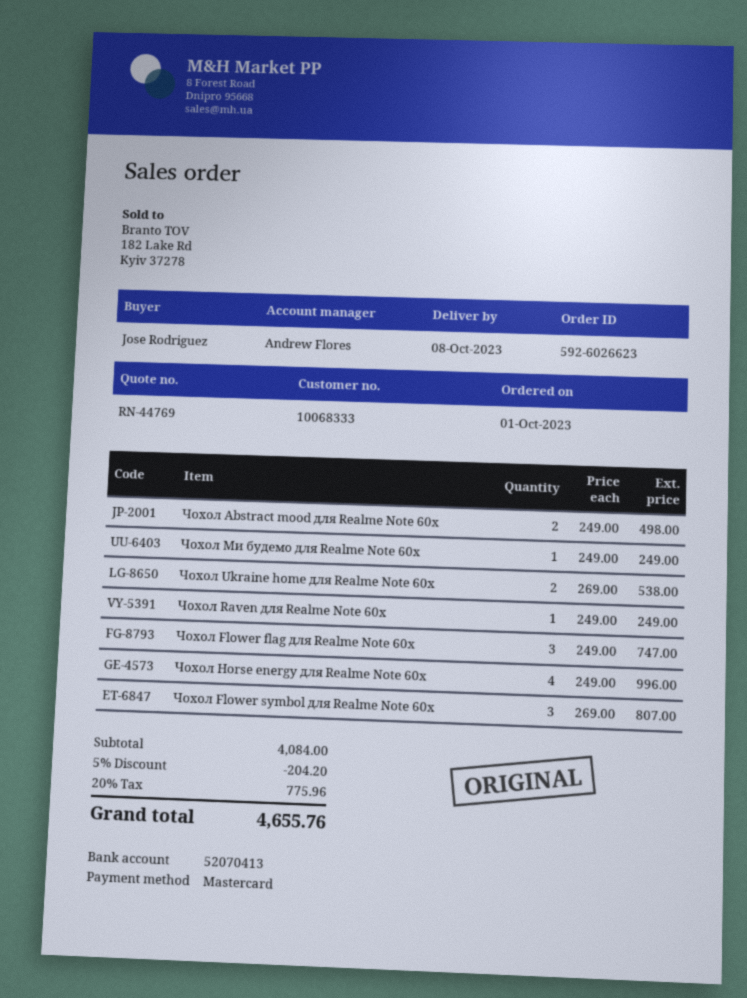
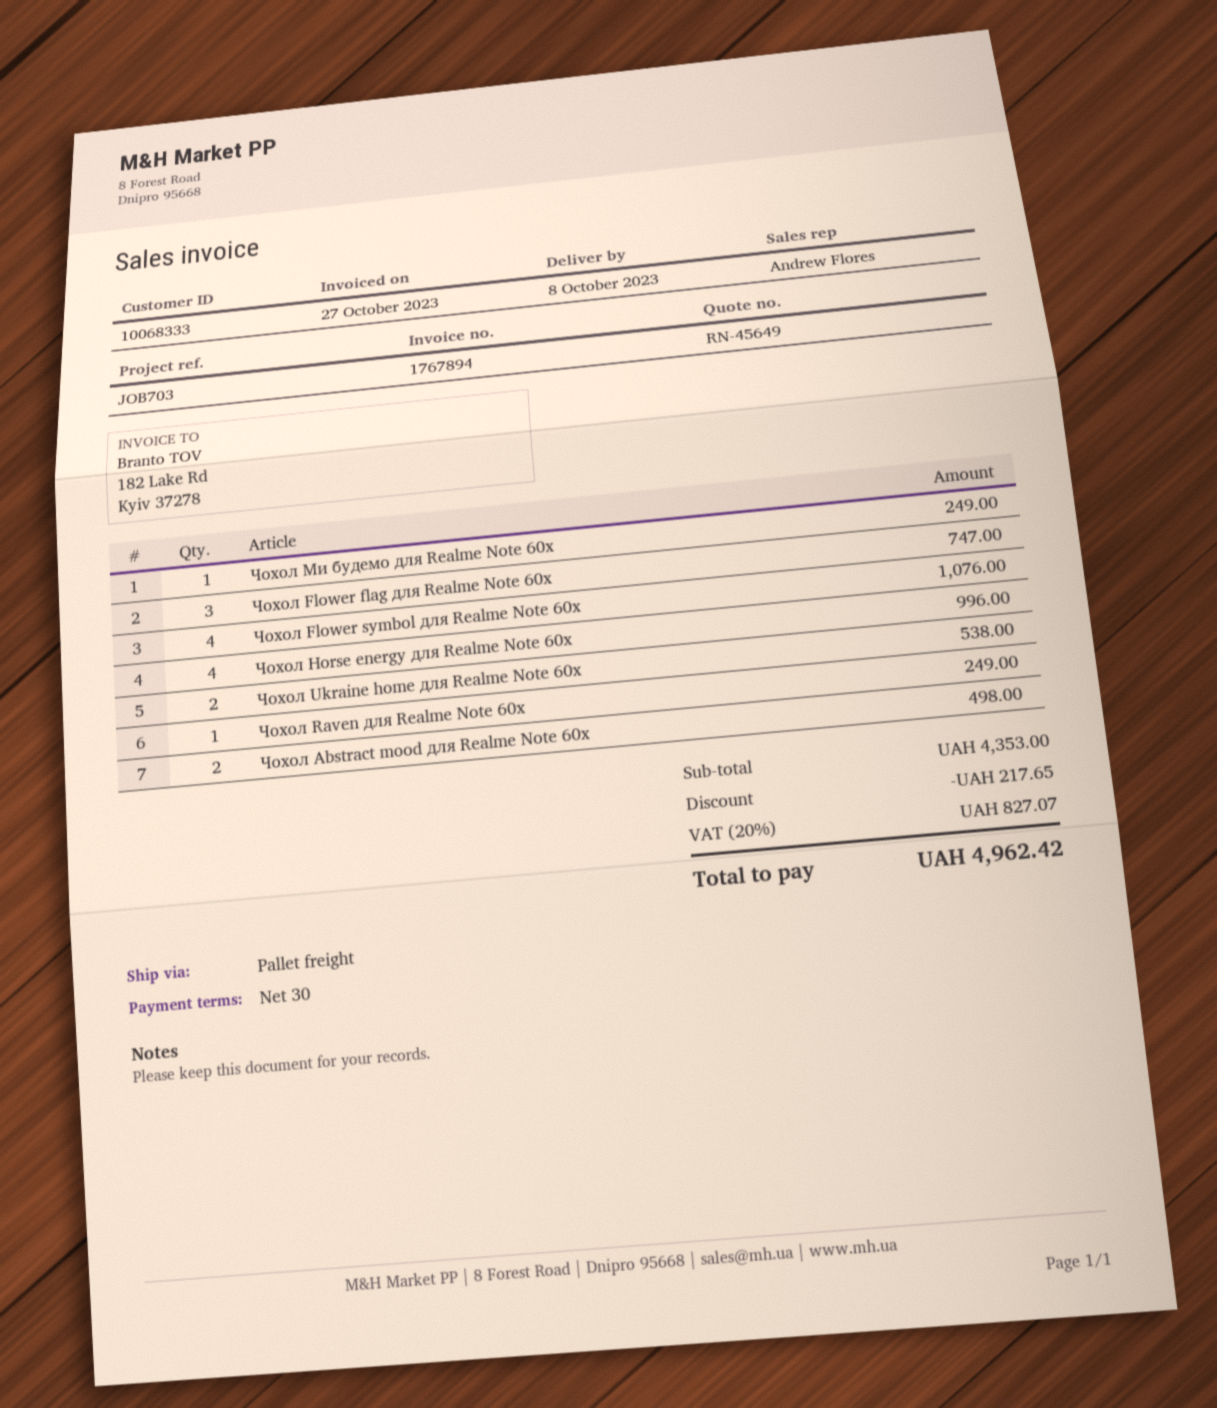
quote number: RN-44769 -> RN-45649
Чохол Flower symbol для Realme Note 60x: 3 for 807.00 -> 4 for 1076.00
subtotal: 4084.00 -> 4353.00
discount: 204.20 -> 217.65
tax: 20% = 775.96 -> 20% = 827.07
total: 4655.76 -> 4962.42

